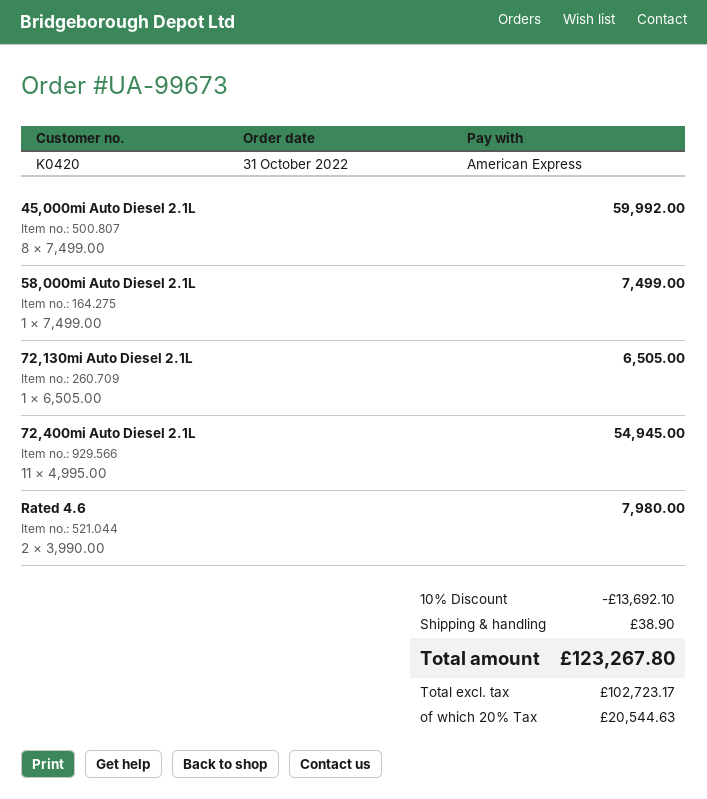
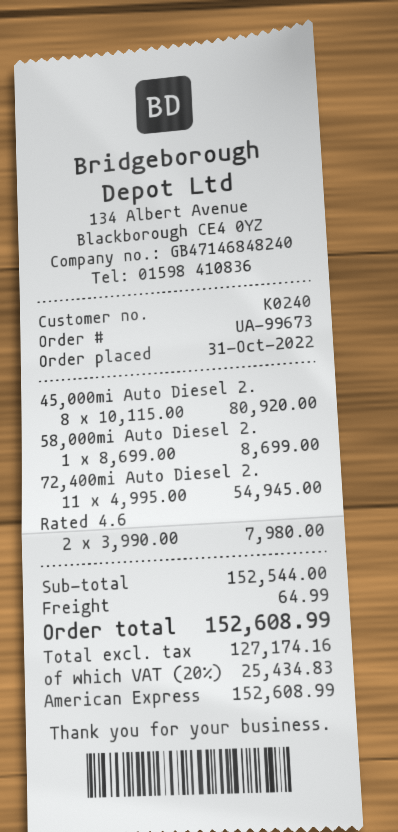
customer number: K0420 -> K0240
45,000mi Auto Diesel 2.1L: 8 x 7499.00 = 59992.00 -> 8 x 10115.00 = 80920.00
58,000mi Auto Diesel 2.1L: 1 x 7499.00 = 7499.00 -> 1 x 8699.00 = 8699.00
72,130mi Auto Diesel 2.1L: 1 x 6505.00 = 6505.00 -> none
discount: 10% = 13692.10 -> none
shipping: 38.90 -> 64.99
net: 102723.17 -> 127174.16
tax: 20% = 20544.63 -> 20% = 25434.83
total: 123267.80 -> 152608.99

